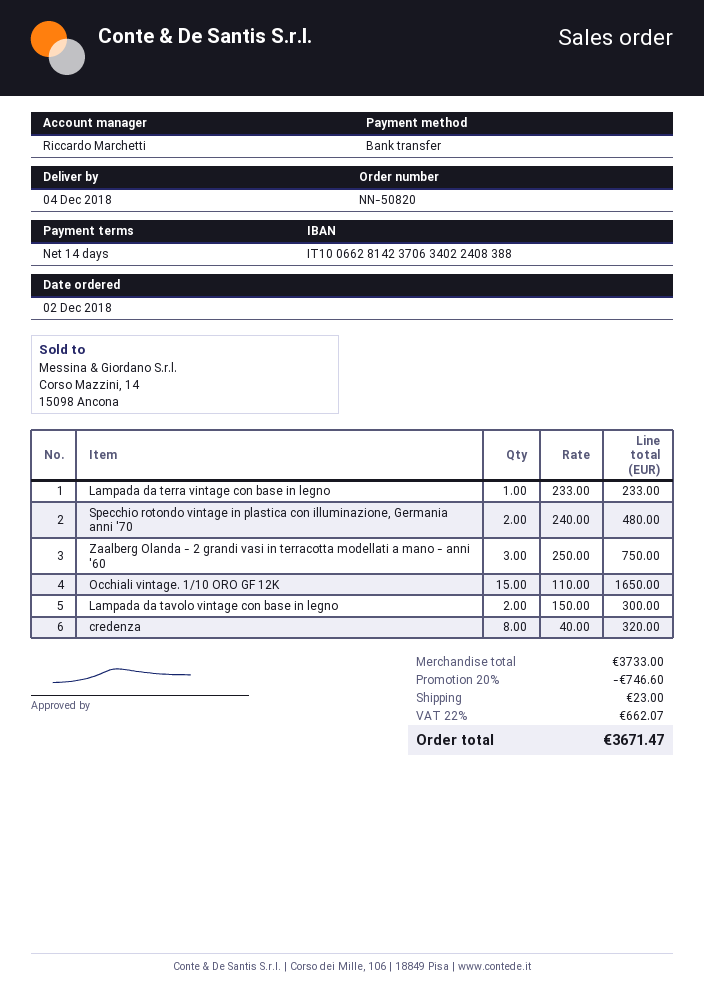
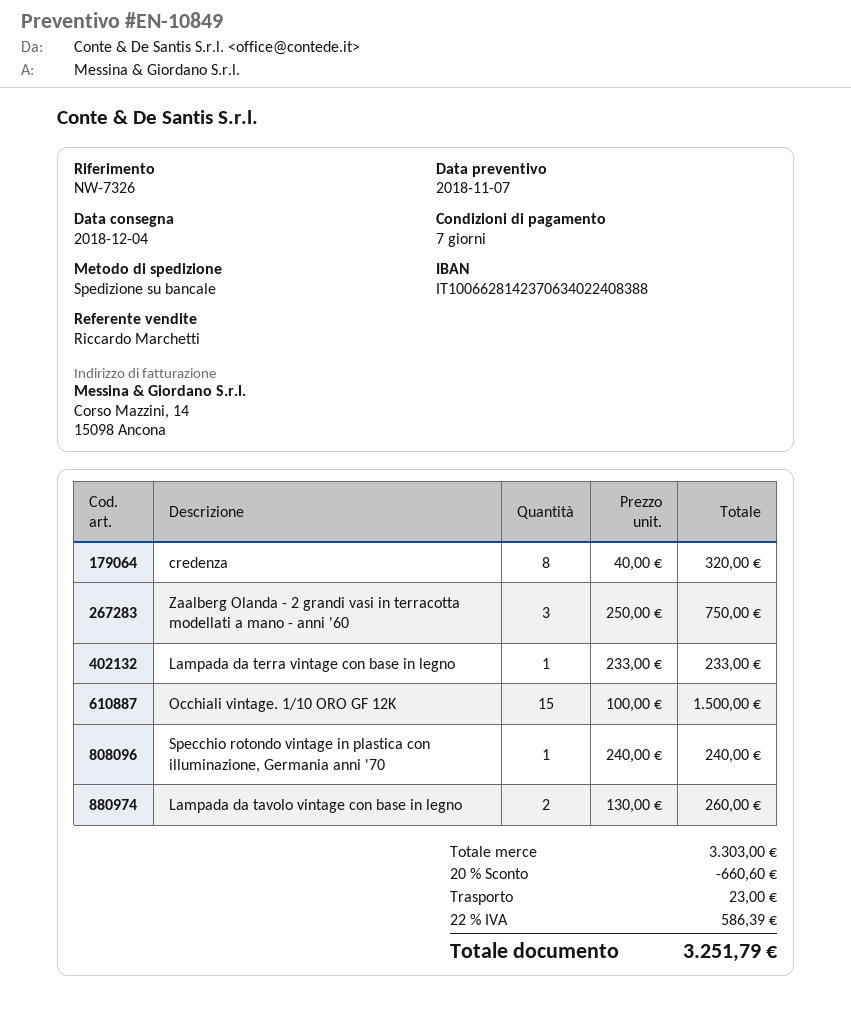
payment terms: 14 days -> 7 days
Specchio rotondo vintage in plastica con illuminazione, Germania anni '70: 2 x 240.00 = 480.00 -> 1 x 240.00 = 240.00
Occhiali vintage. 1/10 ORO GF 12K: 15 x 110.00 = 1650.00 -> 15 x 100.00 = 1500.00
Lampada da tavolo vintage con base in legno: 2 x 150.00 = 300.00 -> 2 x 130.00 = 260.00
subtotal: 3733.00 -> 3303.00
discount: 20% = 746.60 -> 20% = 660.60
tax: 22% = 662.07 -> 22% = 586.39
total: 3671.47 -> 3251.79

